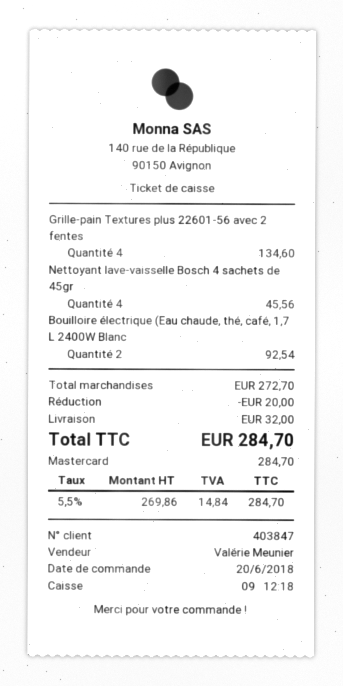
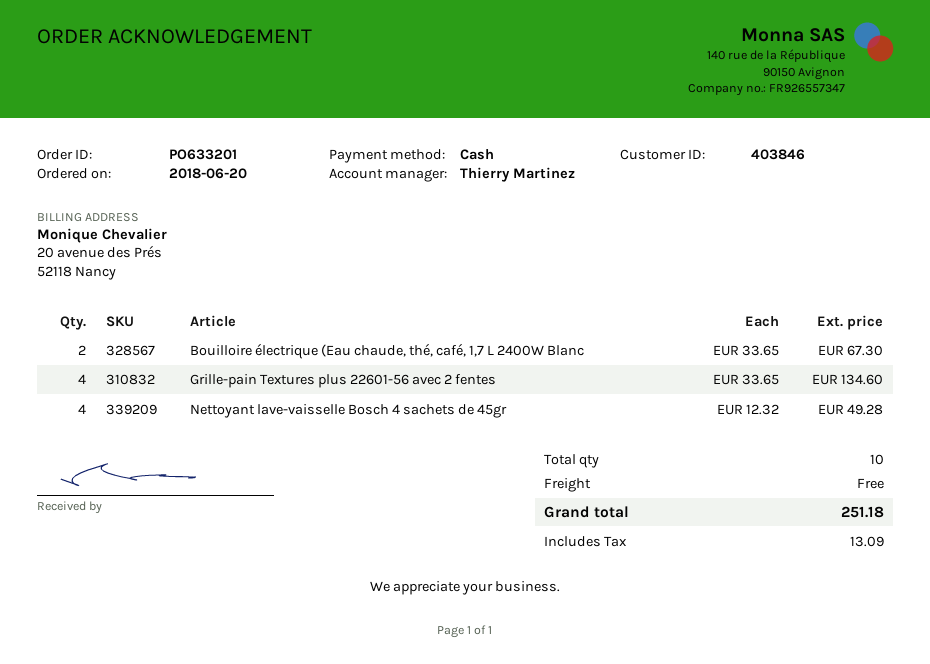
customer number: 403847 -> 403846
sales rep: Valérie Meunier -> Thierry Martinez
payment method: Mastercard -> cash
Nettoyant lave-vaisselle Bosch 4 sachets de 45gr: 4 for 45.56 -> 4 for 49.28
Bouilloire électrique (Eau chaude, thé, café, 1,7 L 2400W Blanc: 2 for 92.54 -> 2 for 67.30
discount: 20.00 -> none
shipping: 32.00 -> 0.00
tax: 14.84 -> 13.09
total: 284.70 -> 251.18

